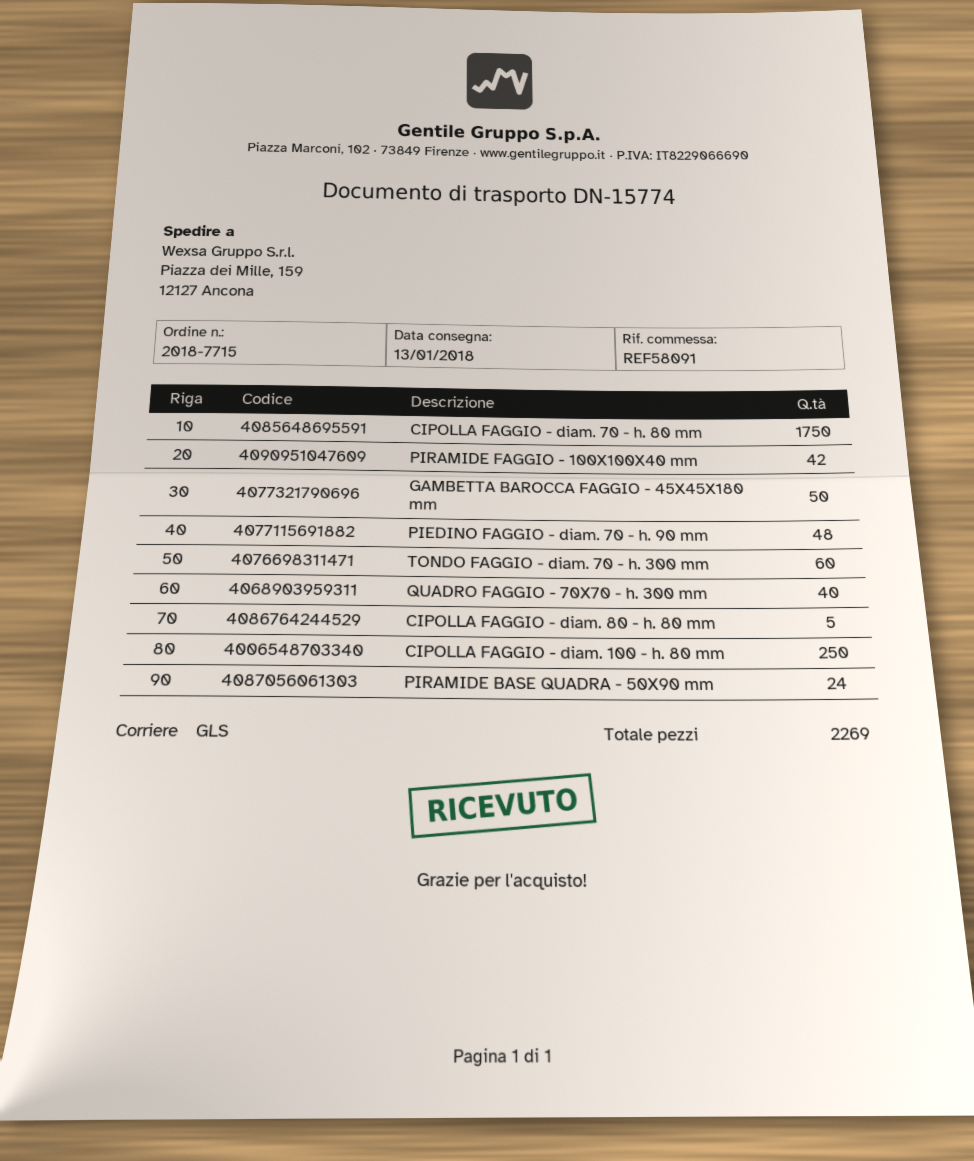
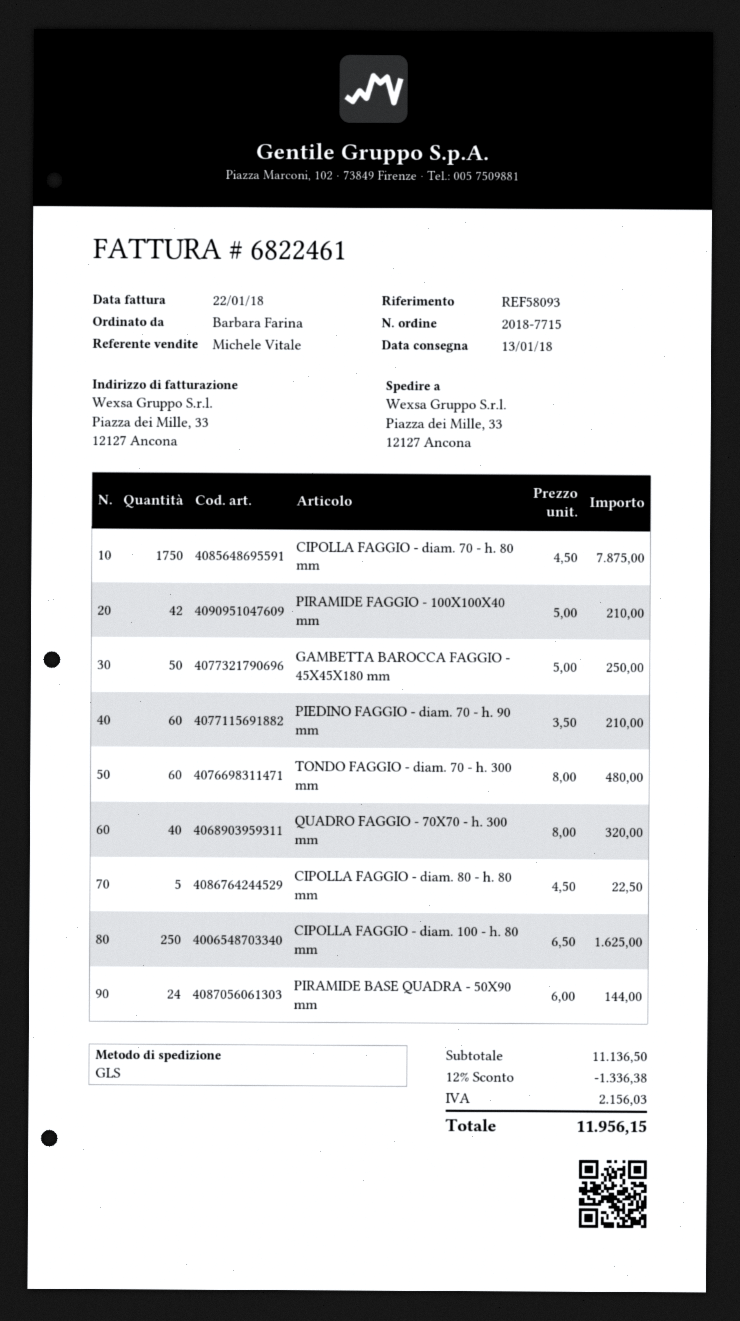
reference: REF58091 -> REF58093
ship to: Piazza dei Mille, 159, 12127 Ancona -> Piazza dei Mille, 33, 12127 Ancona
PIEDINO FAGGIO - diam. 70 - h. 90 mm: 48 -> 60

